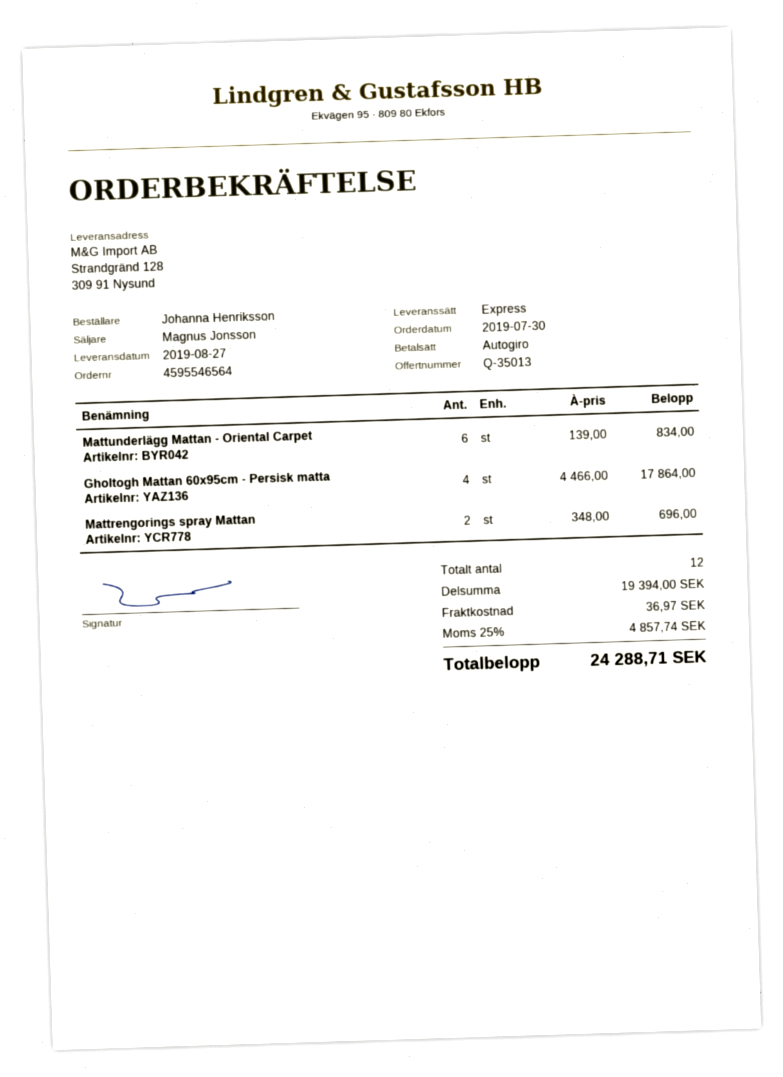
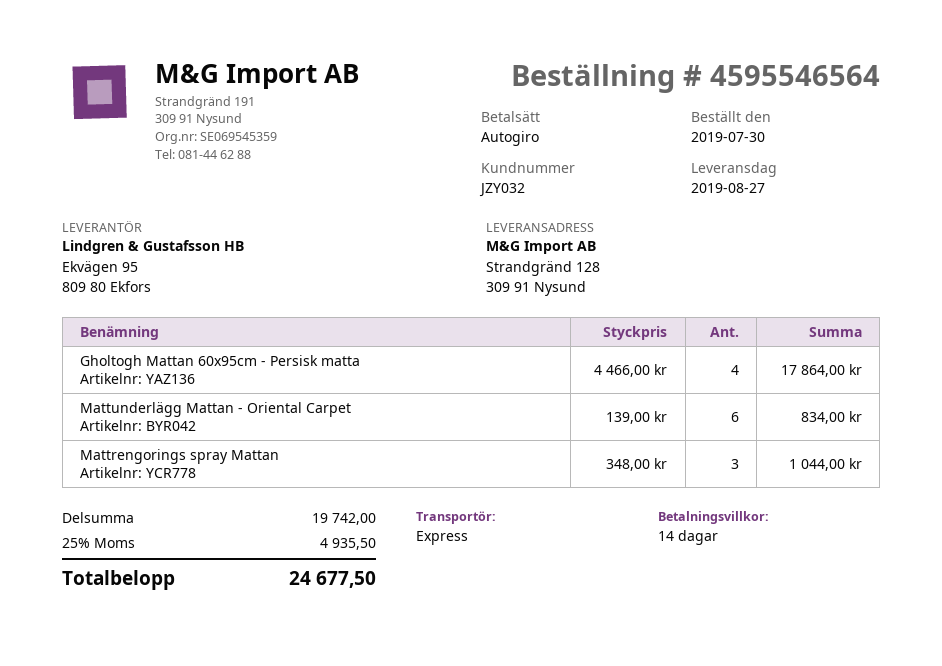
Mattrengorings spray Mattan: 2 x 348.00 = 696.00 -> 3 x 348.00 = 1044.00
subtotal: 19394.00 -> 19742.00
shipping: 36.97 -> none
tax: 25% = 4857.74 -> 25% = 4935.50
total: 24288.71 -> 24677.50

